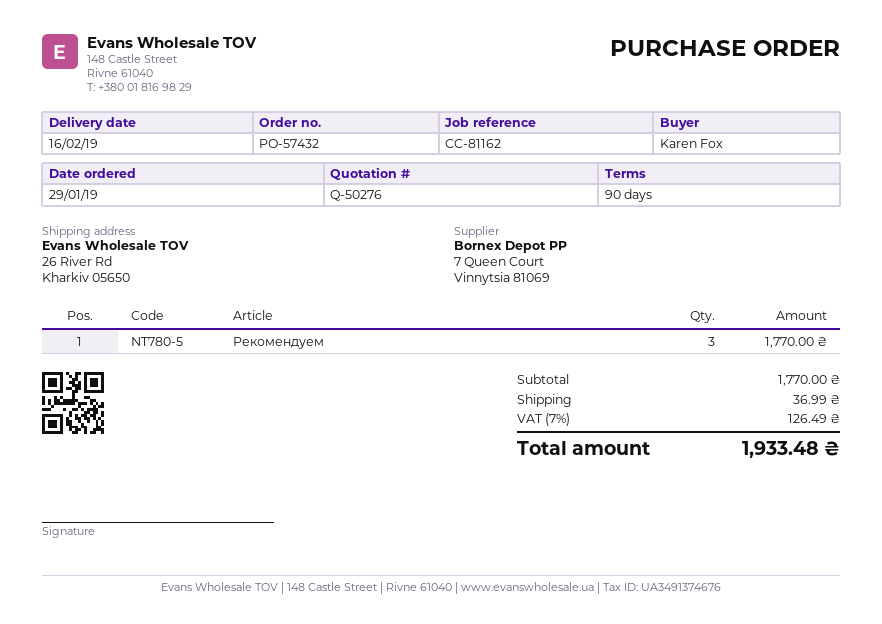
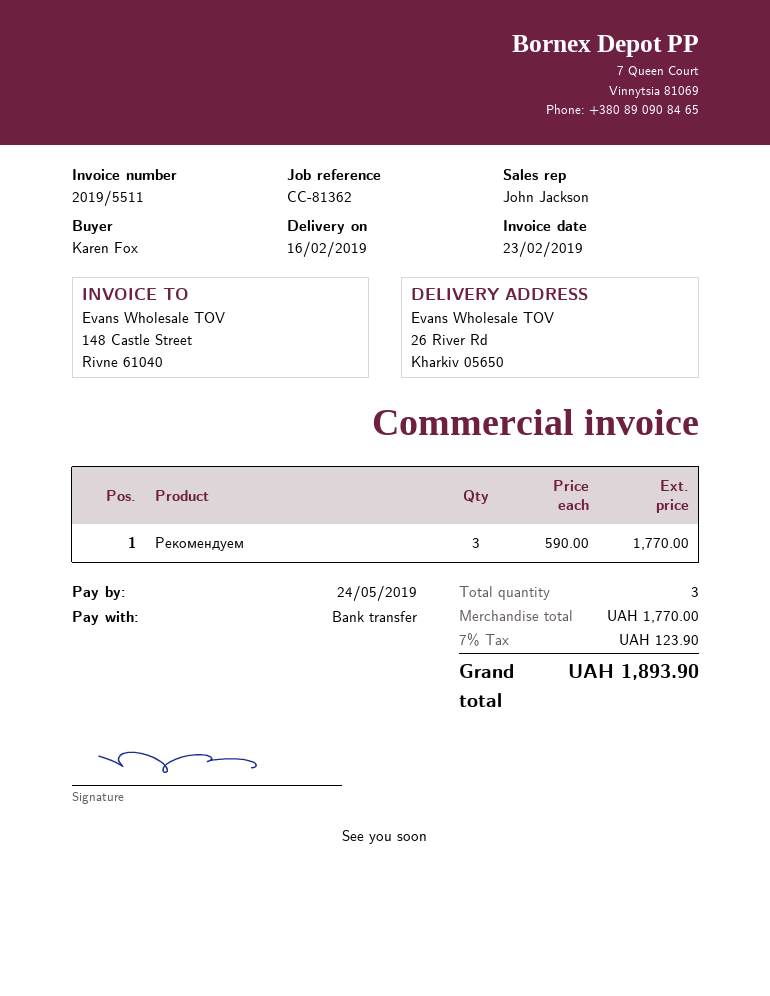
reference: CC-81162 -> CC-81362
shipping: 36.99 -> none
tax: 7% = 126.49 -> 7% = 123.90
total: 1933.48 -> 1893.90

